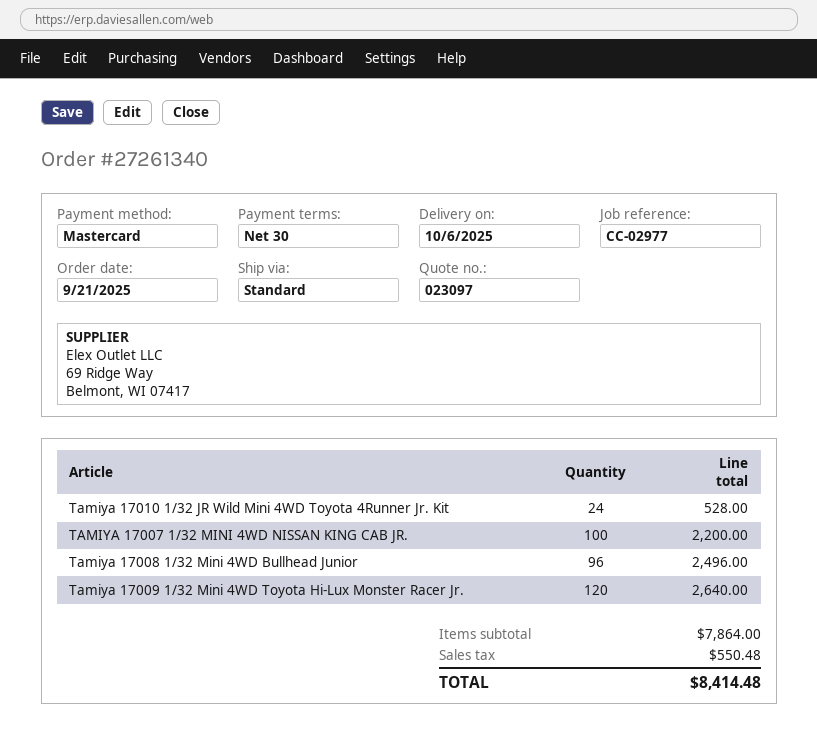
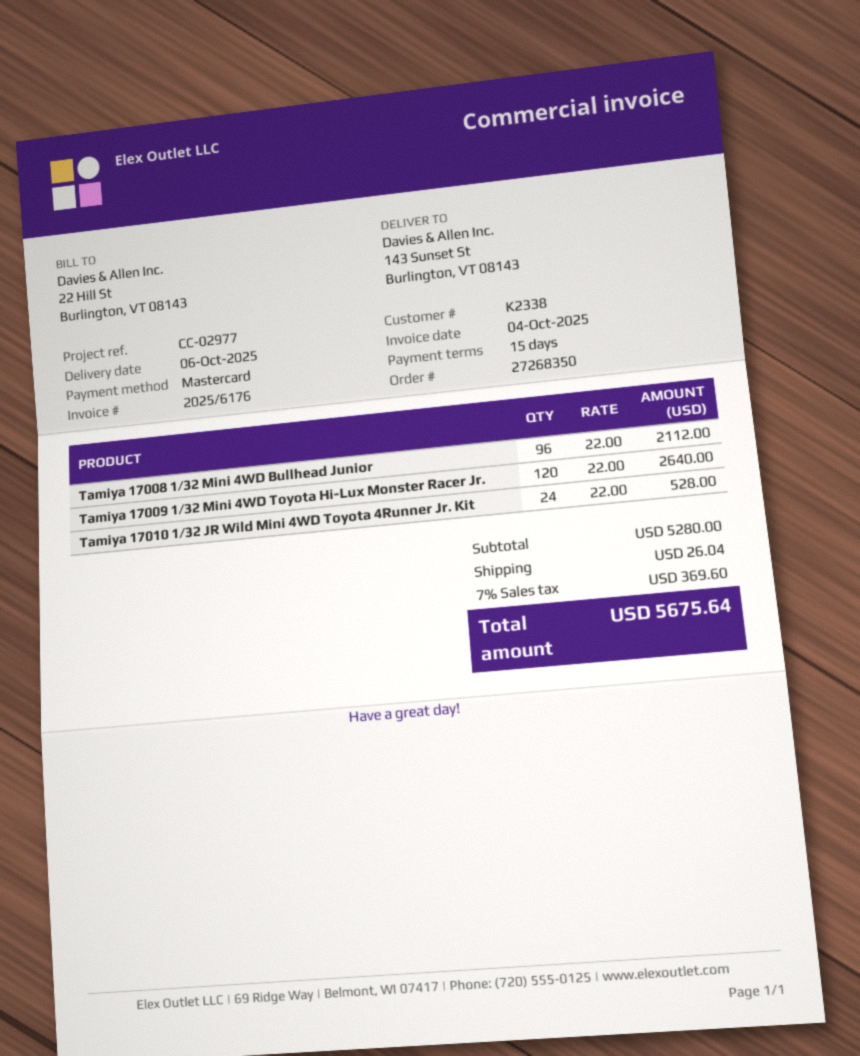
order number: 27261340 -> 27268350
payment terms: 30 days -> 15 days
TAMIYA 17007 1/32 MINI 4WD NISSAN KING CAB JR.: 100 for 2200.00 -> none
Tamiya 17008 1/32 Mini 4WD Bullhead Junior: 96 for 2496.00 -> 96 for 2112.00
subtotal: 7864.00 -> 5280.00
shipping: none -> 26.04
tax: 550.48 -> 369.60
total: 8414.48 -> 5675.64

